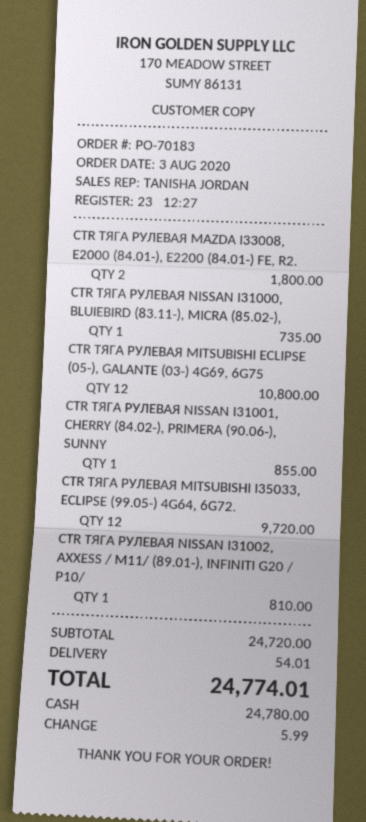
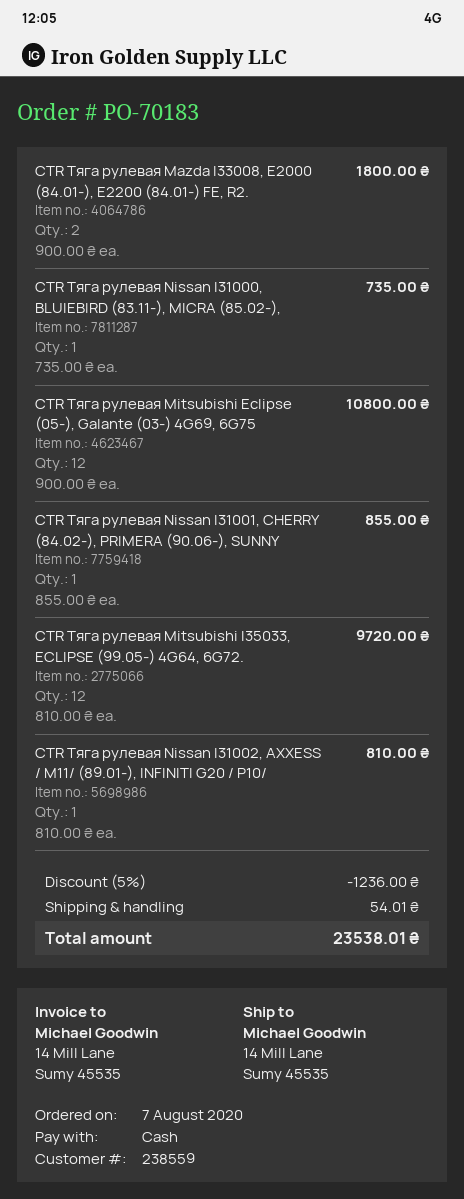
order date: 2020-08-03 -> 2020-08-07
discount: none -> 5% = 1236.00
total: 24774.01 -> 23538.01

